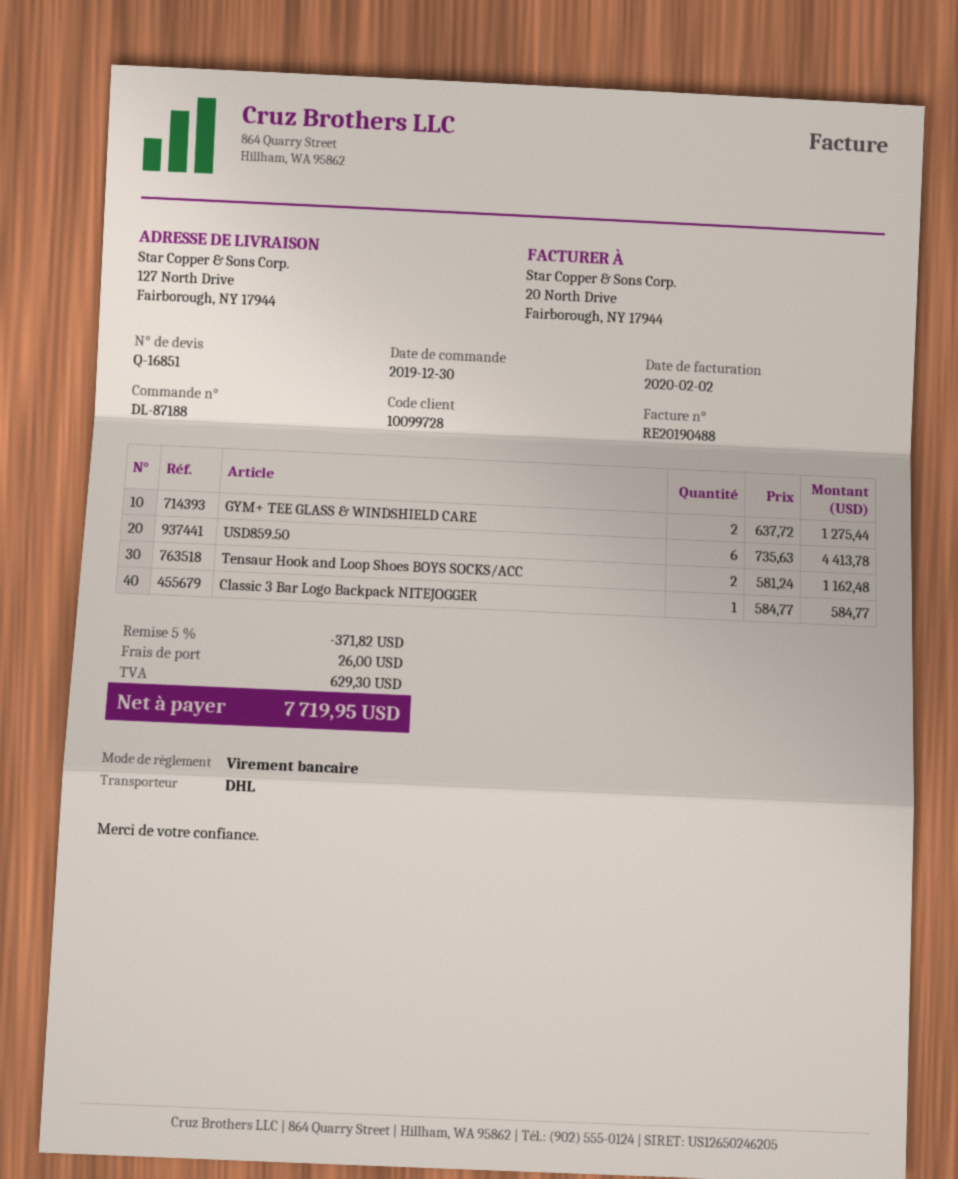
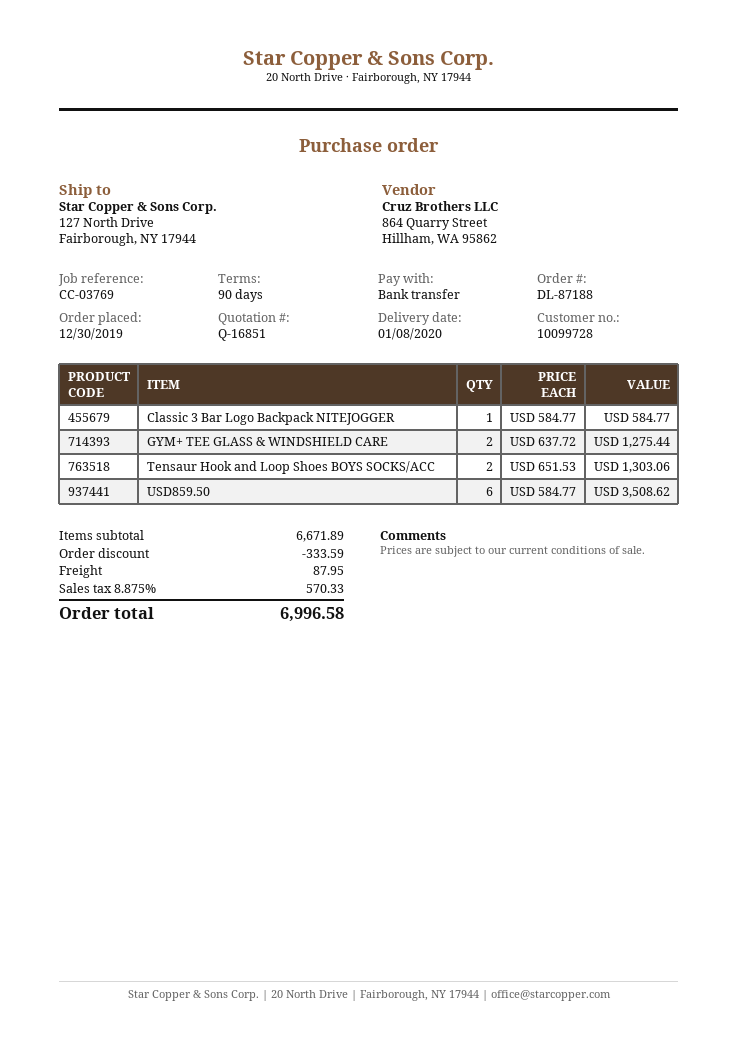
USD859.50: 6 x 735.63 = 4413.78 -> 6 x 584.77 = 3508.62
Tensaur Hook and Loop Shoes BOYS SOCKS/ACC: 2 x 581.24 = 1162.48 -> 2 x 651.53 = 1303.06
discount: 371.82 -> 333.59
shipping: 26.00 -> 87.95
tax: 629.30 -> 570.33
total: 7719.95 -> 6996.58

